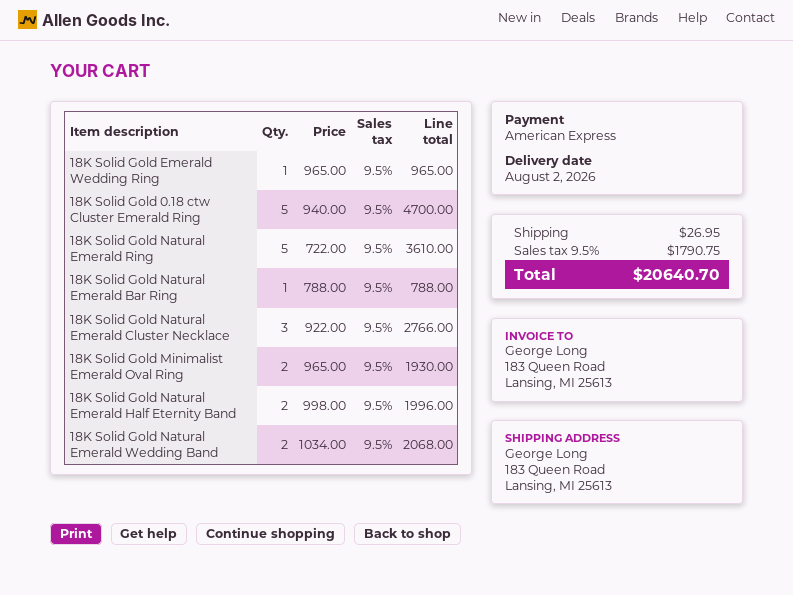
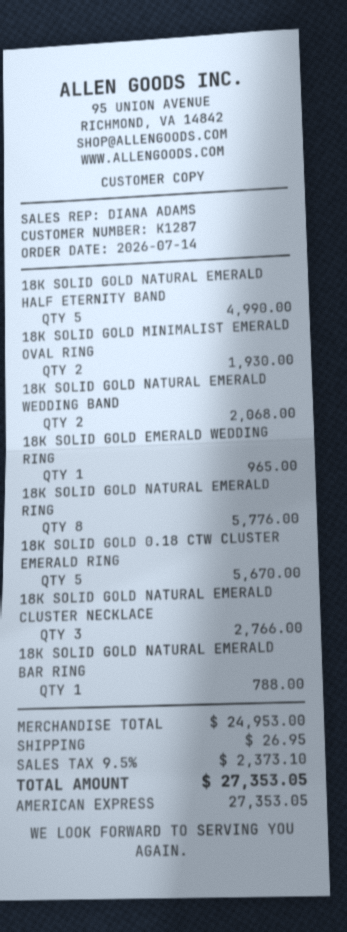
18K Solid Gold 0.18 ctw Cluster Emerald Ring: 5 for 4700.00 -> 5 for 5670.00
18K Solid Gold Natural Emerald Ring: 5 for 3610.00 -> 8 for 5776.00
18K Solid Gold Natural Emerald Half Eternity Band: 2 for 1996.00 -> 5 for 4990.00
tax: 9.5% = 1790.75 -> 9.5% = 2373.10
total: 20640.70 -> 27353.05

